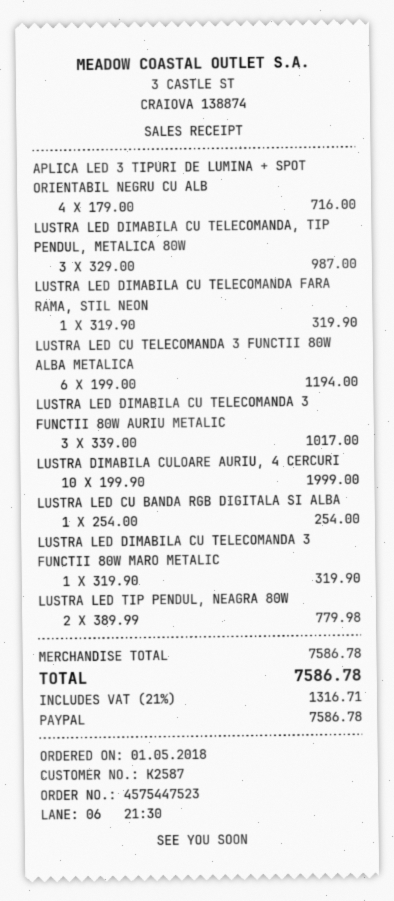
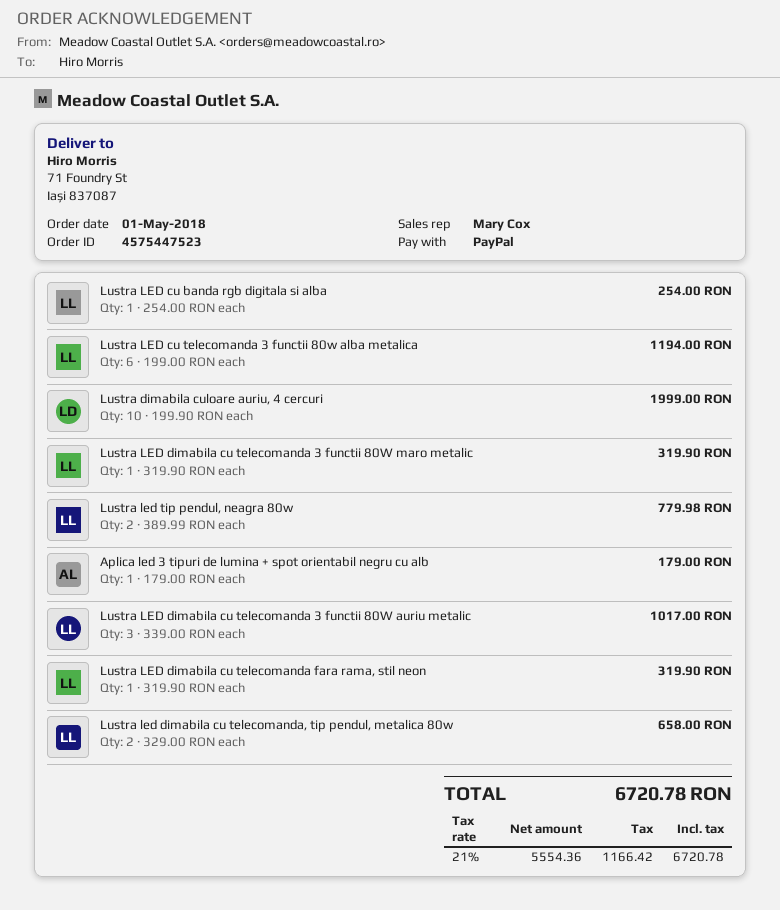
APLICA LED 3 TIPURI DE LUMINA + SPOT ORIENTABIL NEGRU CU ALB: 4 x 179.00 = 716.00 -> 1 x 179.00 = 179.00
LUSTRA LED DIMABILA CU TELECOMANDA, TIP PENDUL, METALICA 80W: 3 x 329.00 = 987.00 -> 2 x 329.00 = 658.00
tax: 21% = 1316.71 -> 21% = 1166.42
total: 7586.78 -> 6720.78

